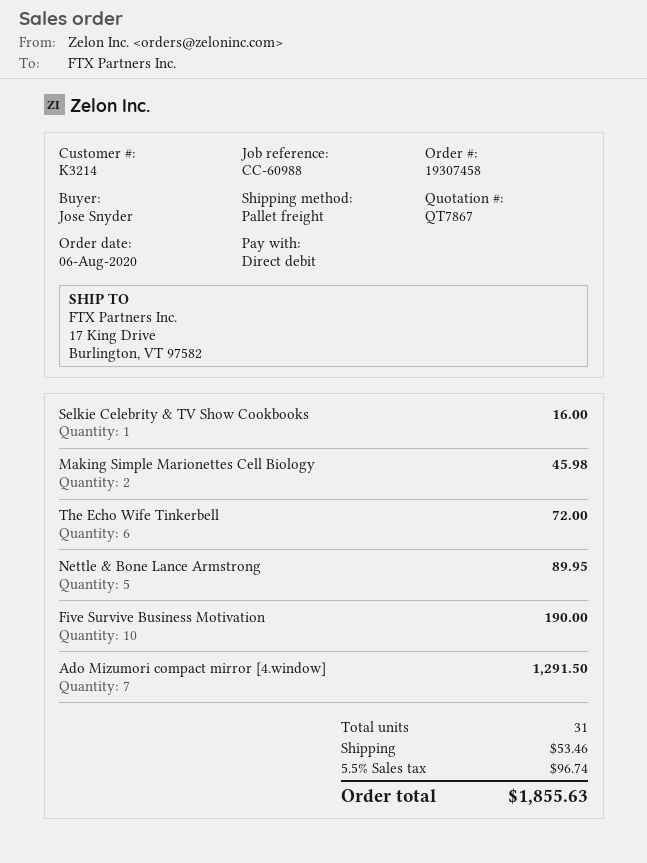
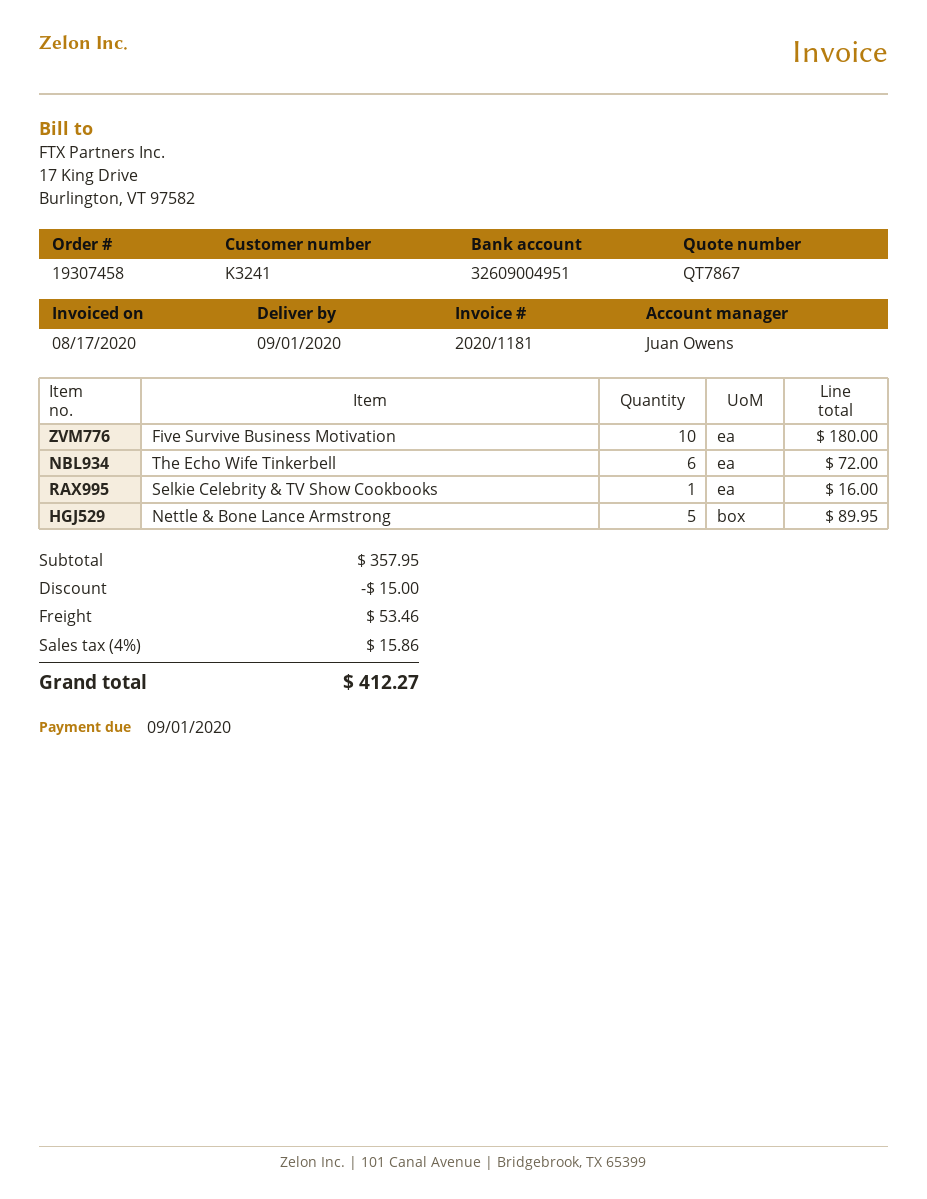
customer number: K3214 -> K3241
Making Simple Marionettes Cell Biology: 2 for 45.98 -> none
Five Survive Business Motivation: 10 for 190.00 -> 10 for 180.00
Ado Mizumori compact mirror [4.window]: 7 for 1291.50 -> none
discount: none -> 15.00
tax: 5.5% = 96.74 -> 4% = 15.86
total: 1855.63 -> 412.27

